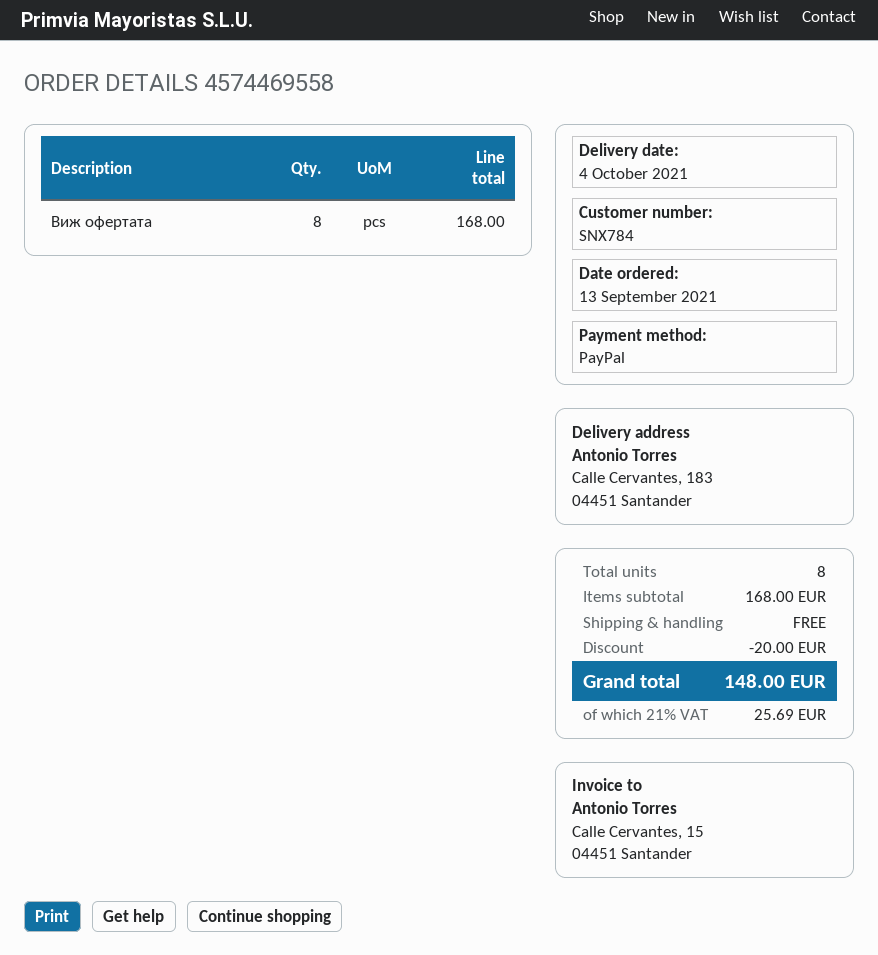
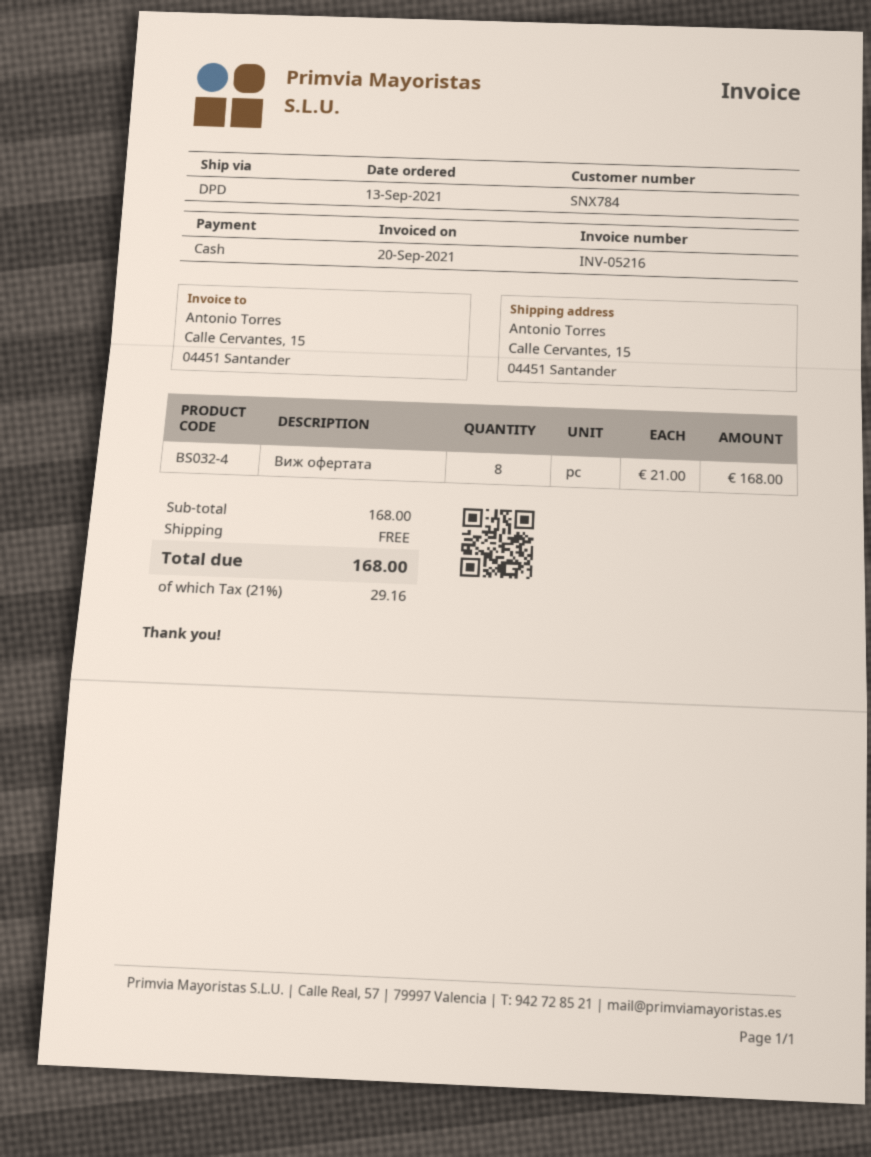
payment method: PayPal -> cash
ship to: Calle Cervantes, 183, 04451 Santander -> Calle Cervantes, 15, 04451 Santander
discount: 20.00 -> none
tax: 21% = 25.69 -> 21% = 29.16
total: 148.00 -> 168.00

